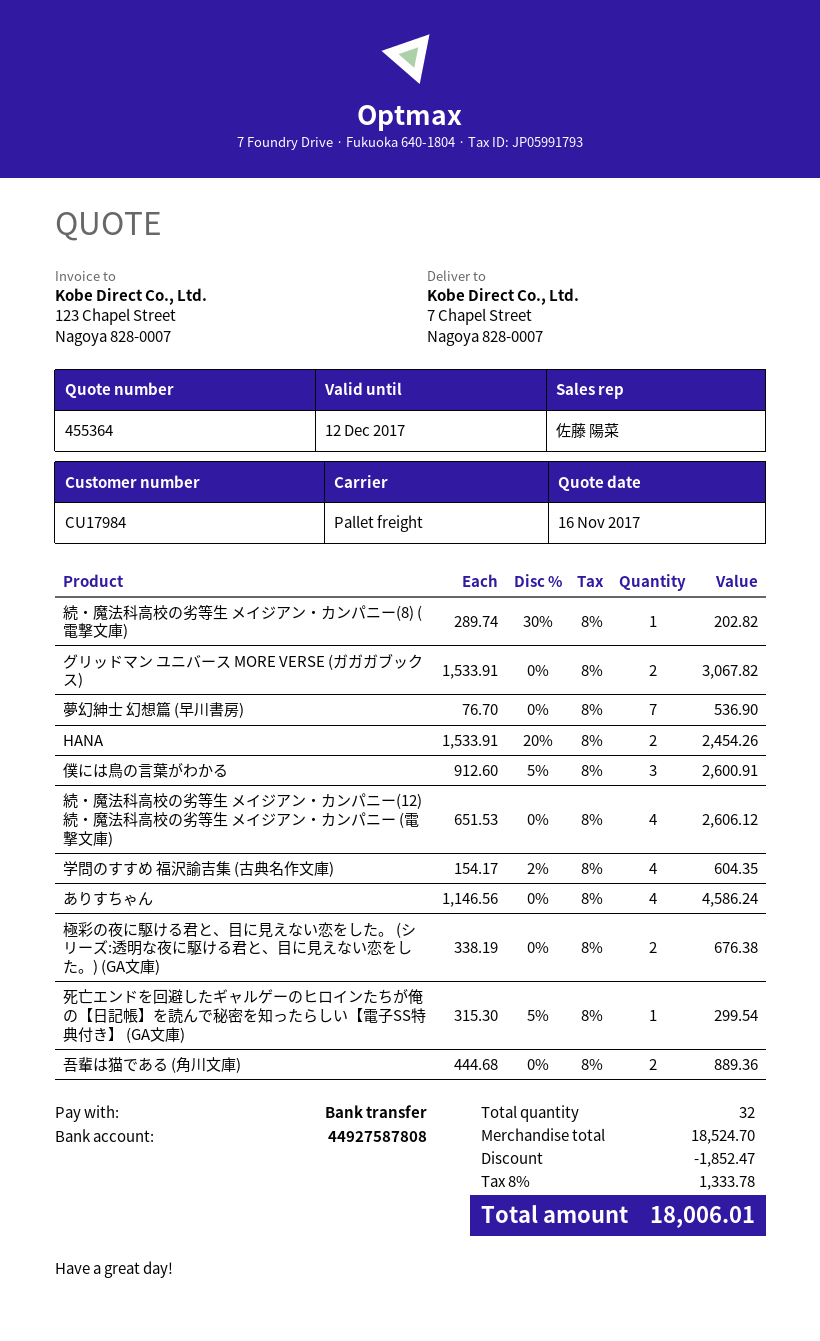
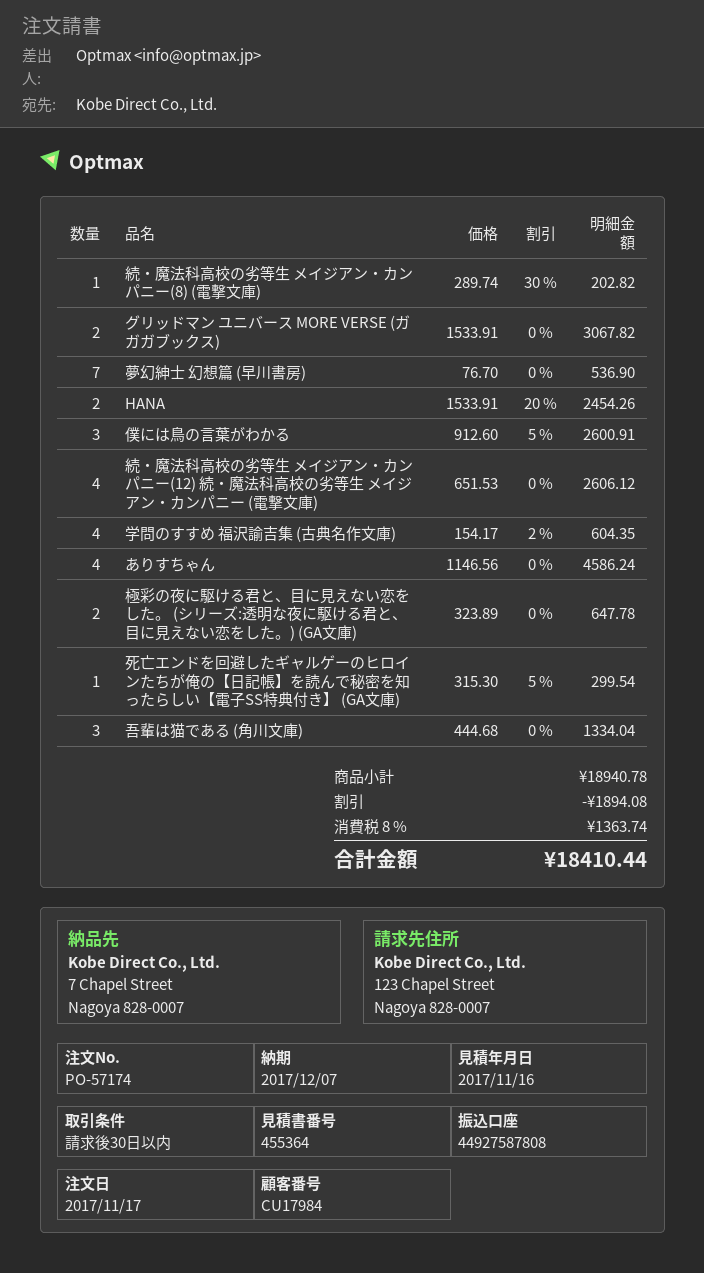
極彩の夜に駆ける君と、目に見えない恋をした。 (シリーズ:透明な夜に駆ける君と、目に見えない恋をした。) (GA文庫): 2 x 338.19 = 676.38 -> 2 x 323.89 = 647.78
吾輩は猫である (角川文庫): 2 x 444.68 = 889.36 -> 3 x 444.68 = 1334.04
subtotal: 18524.70 -> 18940.78
discount: 1852.47 -> 1894.08
tax: 8% = 1333.78 -> 8% = 1363.74
total: 18006.01 -> 18410.44

